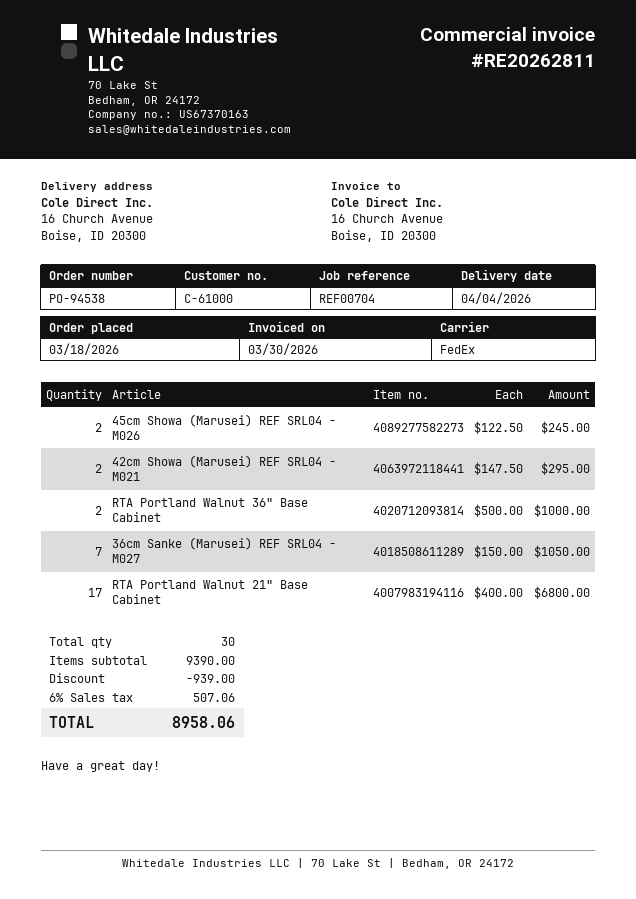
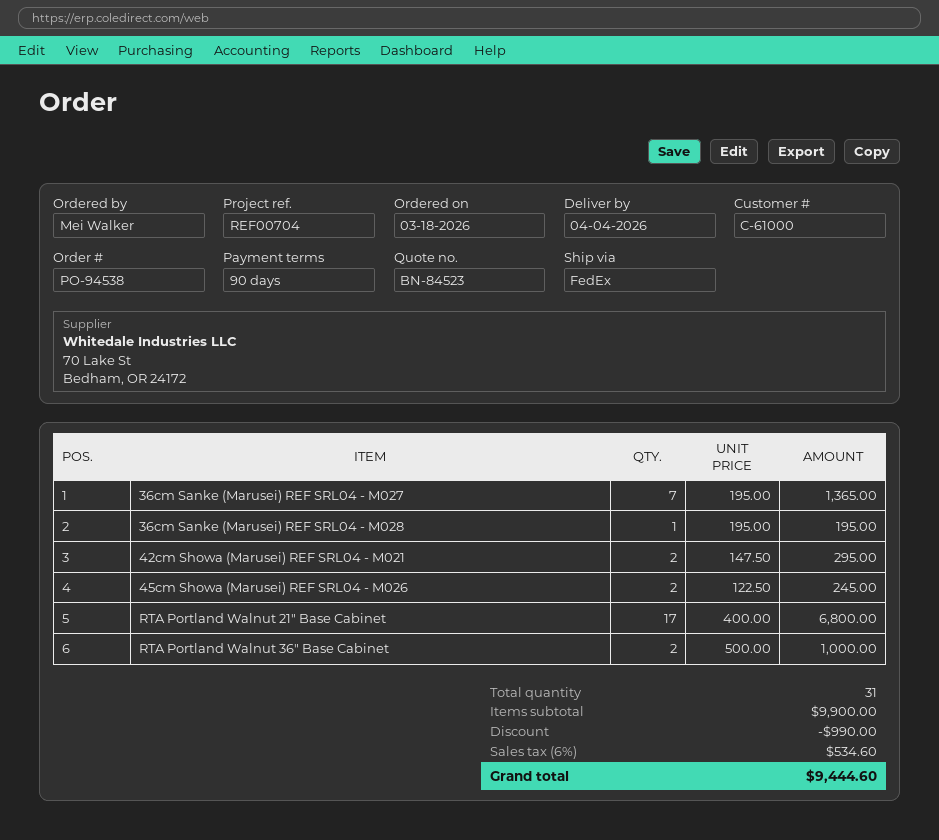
36cm Sanke (Marusei) REF SRL04 - M027: 7 x 150.00 = 1050.00 -> 7 x 195.00 = 1365.00
36cm Sanke (Marusei) REF SRL04 - M028: none -> 1 x 195.00 = 195.00
total quantity: 30 -> 31
subtotal: 9390.00 -> 9900.00
discount: 939.00 -> 990.00
tax: 6% = 507.06 -> 6% = 534.60
total: 8958.06 -> 9444.60

